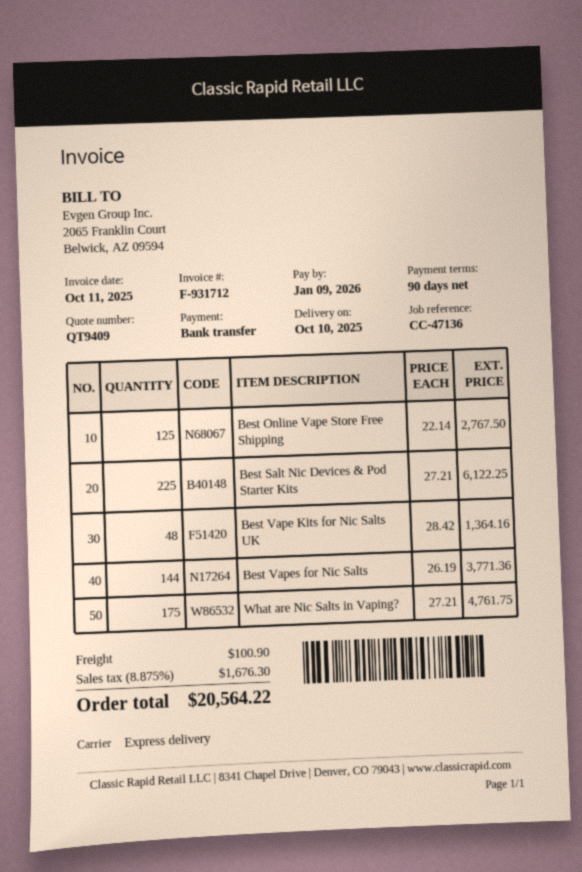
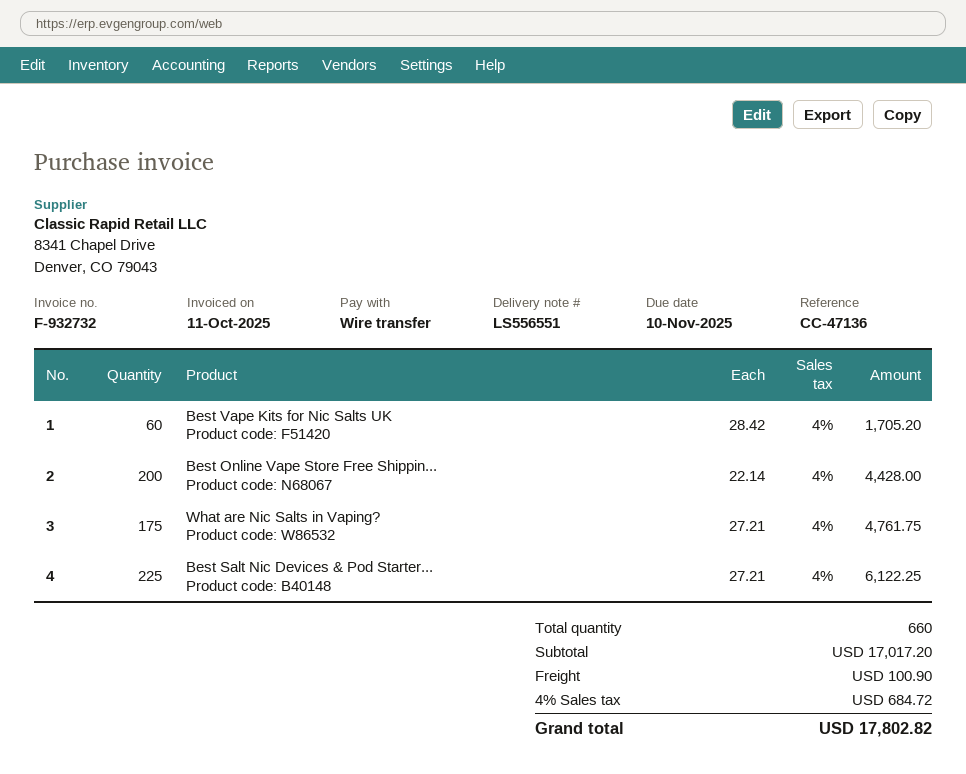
invoice number: F-931712 -> F-932732
due date: 2026-01-09 -> 2025-11-10
Best Online Vape Store Free Shipping: 125 x 22.14 = 2767.50 -> 200 x 22.14 = 4428.00
Best Vape Kits for Nic Salts UK: 48 x 28.42 = 1364.16 -> 60 x 28.42 = 1705.20
Best Vapes for Nic Salts: 144 x 26.19 = 3771.36 -> none
tax: 8.875% = 1676.30 -> 4% = 684.72
total: 20564.22 -> 17802.82

